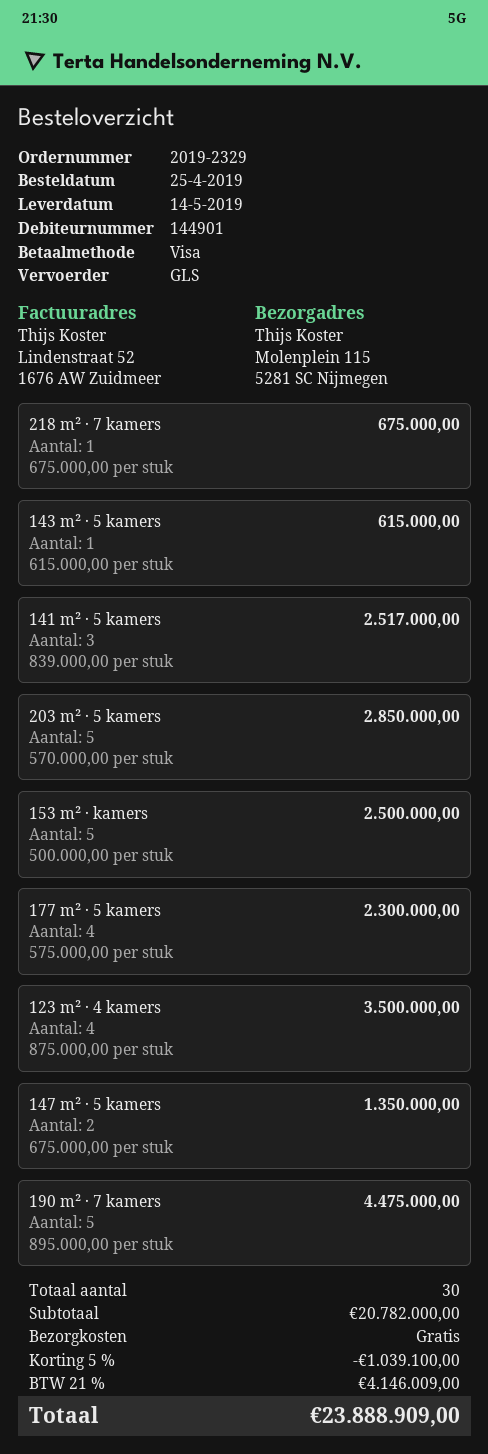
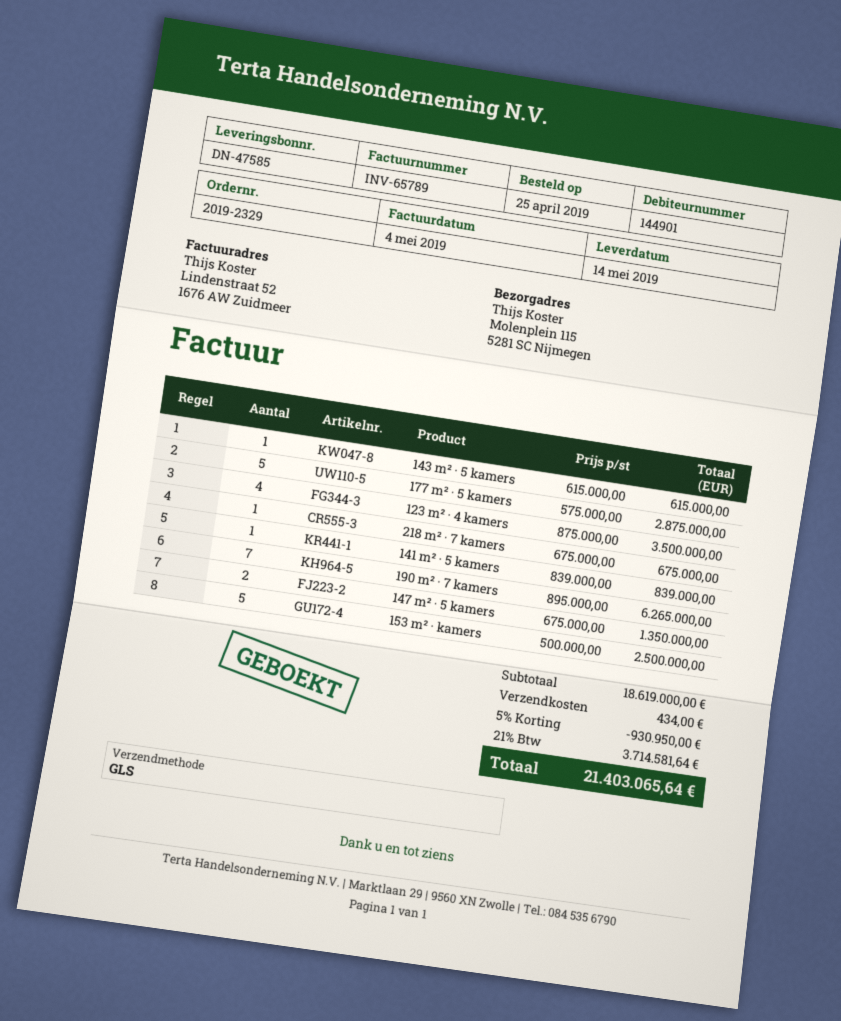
141 m² · 5 kamers: 3 x 839000.00 = 2517000.00 -> 1 x 839000.00 = 839000.00
203 m² · 5 kamers: 5 x 570000.00 = 2850000.00 -> none
177 m² · 5 kamers: 4 x 575000.00 = 2300000.00 -> 5 x 575000.00 = 2875000.00
190 m² · 7 kamers: 5 x 895000.00 = 4475000.00 -> 7 x 895000.00 = 6265000.00
subtotal: 20782000.00 -> 18619000.00
discount: 5% = 1039100.00 -> 5% = 930950.00
shipping: 0.00 -> 434.00
tax: 21% = 4146009.00 -> 21% = 3714581.64
total: 23888909.00 -> 21403065.64

